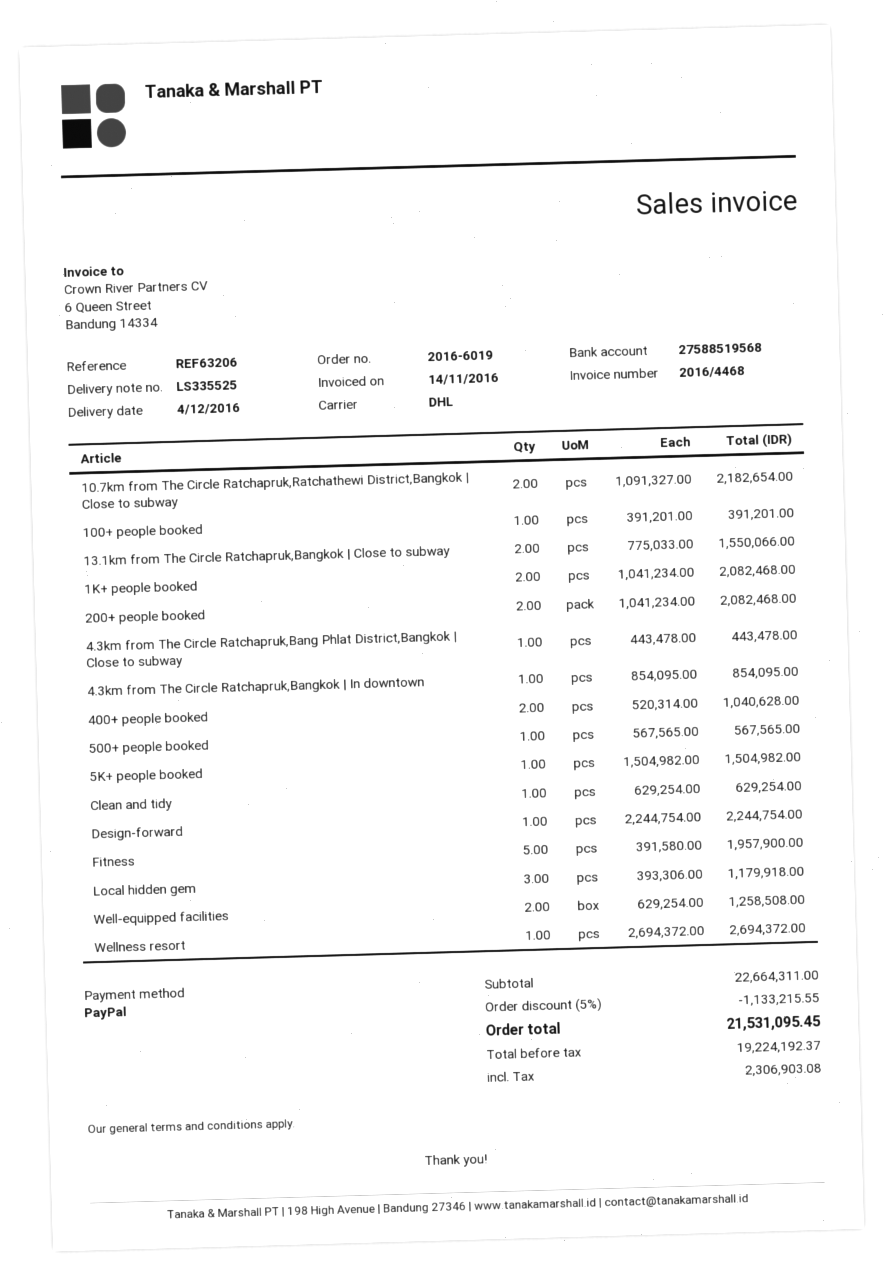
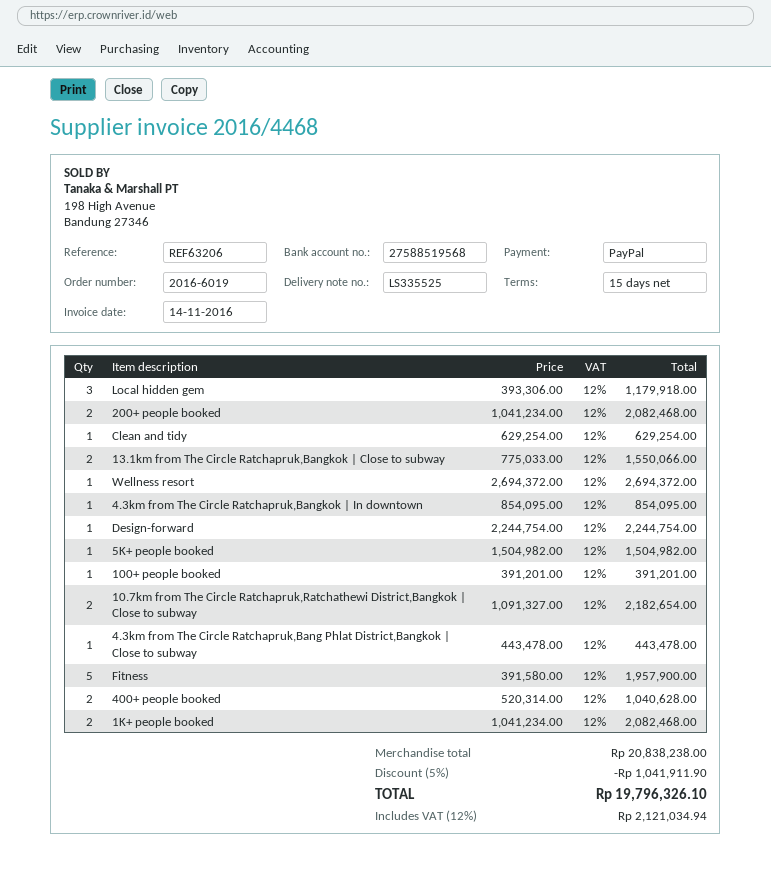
500+ people booked: 1 x 567565.00 = 567565.00 -> none
Well-equipped facilities: 2 x 629254.00 = 1258508.00 -> none
subtotal: 22664311.00 -> 20838238.00
discount: 5% = 1133215.55 -> 5% = 1041911.90
tax: 2306903.08 -> 2121034.94
total: 21531095.45 -> 19796326.10

